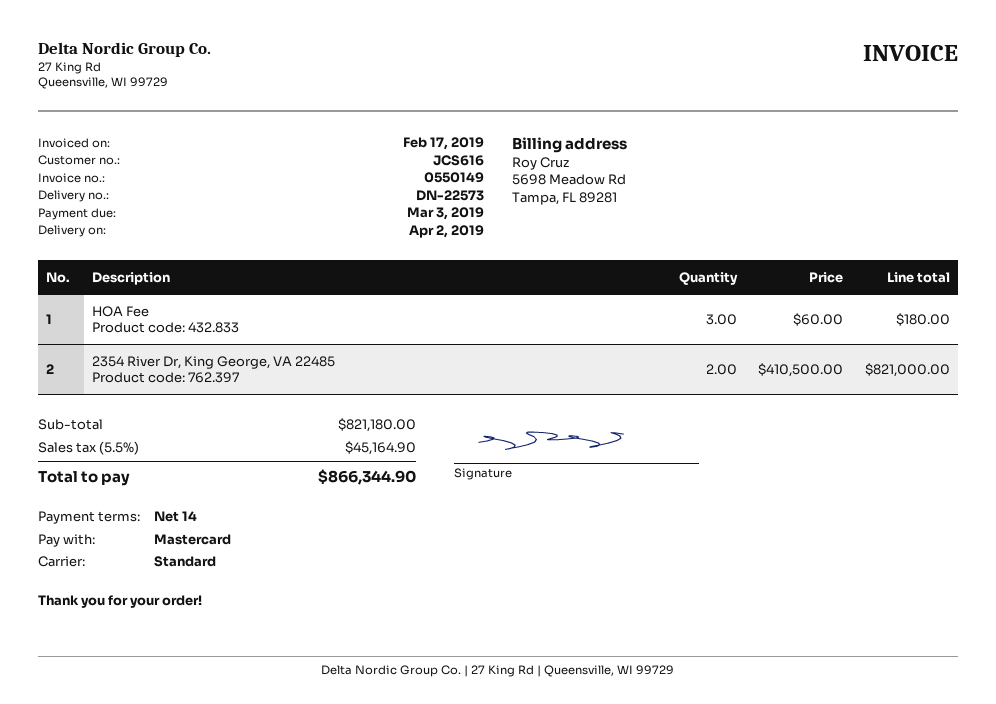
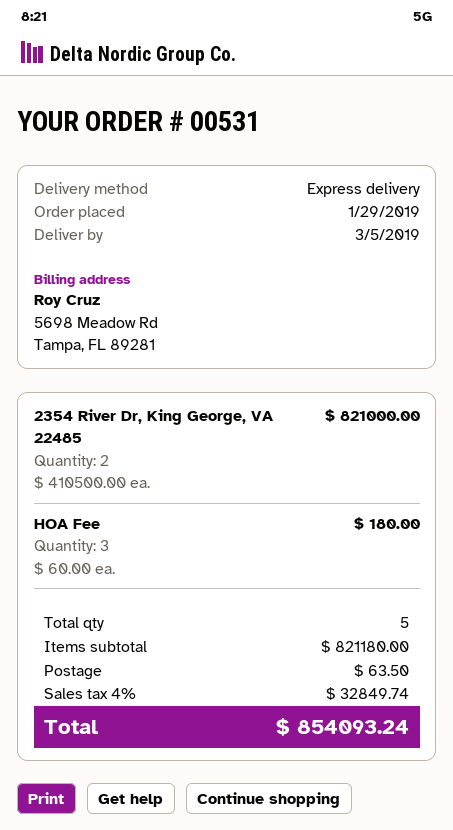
delivery date: 2019-04-02 -> 2019-03-05
shipping method: standard -> express
shipping: none -> 63.50
tax: 5.5% = 45164.90 -> 4% = 32849.74
total: 866344.90 -> 854093.24

